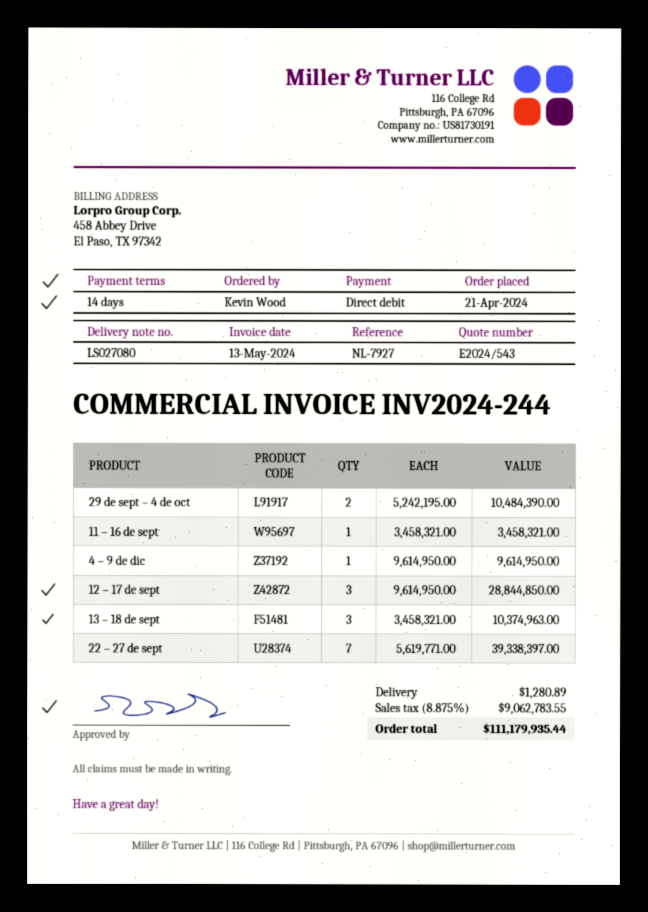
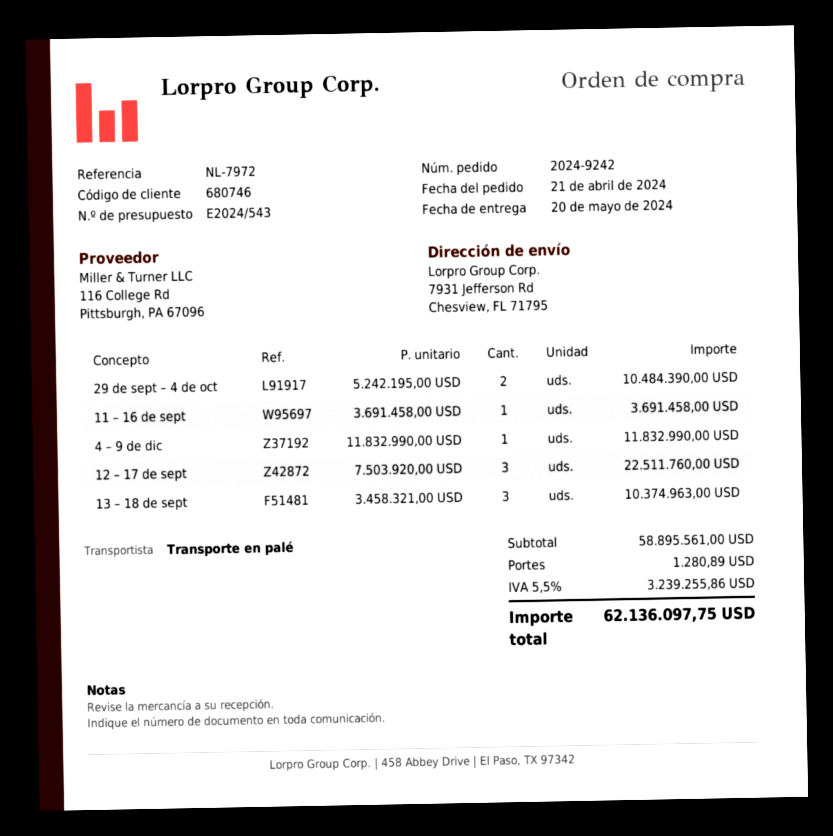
reference: NL-7927 -> NL-7972
11 – 16 de sept: 1 x 3458321.00 = 3458321.00 -> 1 x 3691458.00 = 3691458.00
4 – 9 de dic: 1 x 9614950.00 = 9614950.00 -> 1 x 11832990.00 = 11832990.00
12 – 17 de sept: 3 x 9614950.00 = 28844850.00 -> 3 x 7503920.00 = 22511760.00
22 – 27 de sept: 7 x 5619771.00 = 39338397.00 -> none
tax: 8.875% = 9062783.55 -> 5.5% = 3239255.86
total: 111179935.44 -> 62136097.75

